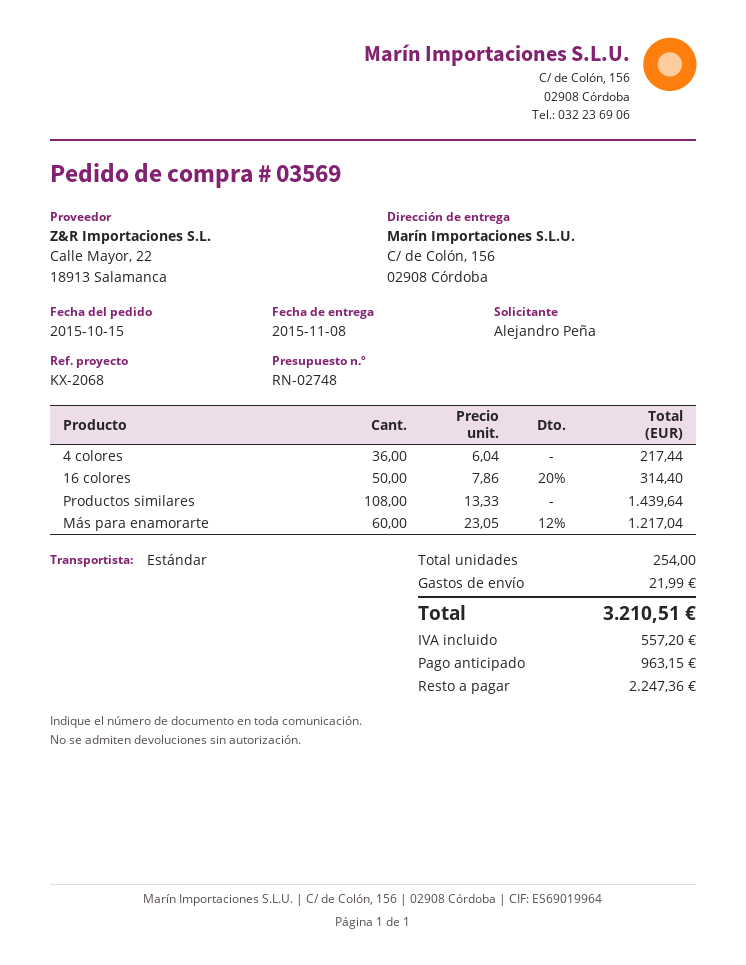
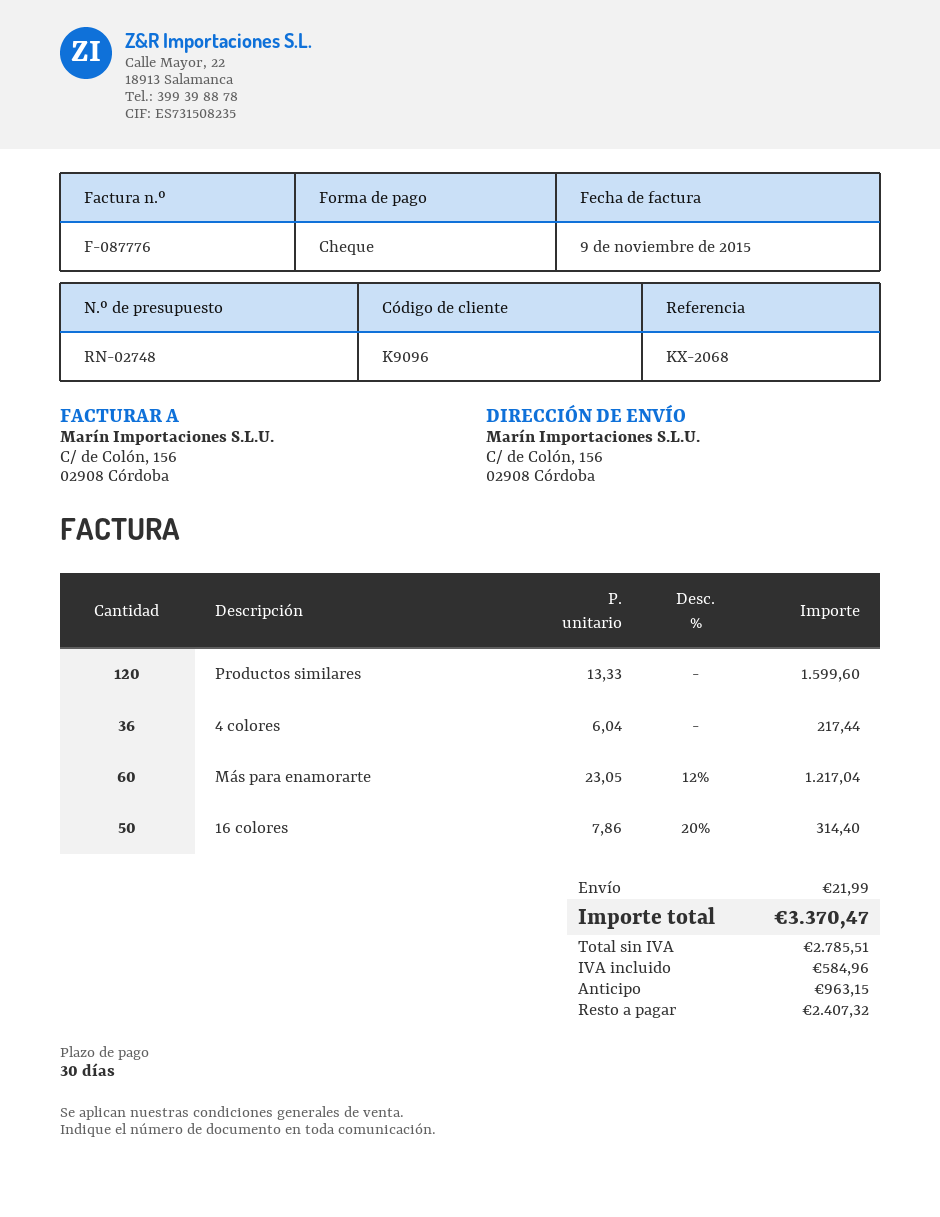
Productos similares: 108 x 13.33 = 1439.64 -> 120 x 13.33 = 1599.60
tax: 557.20 -> 584.96
total: 3210.51 -> 3370.47
balance: 2247.36 -> 2407.32

